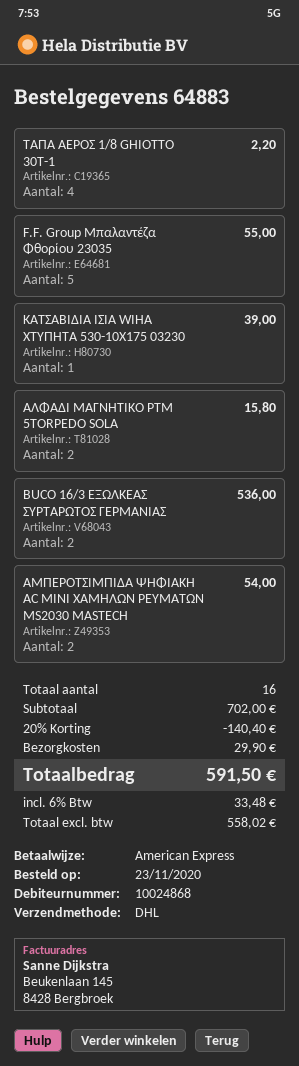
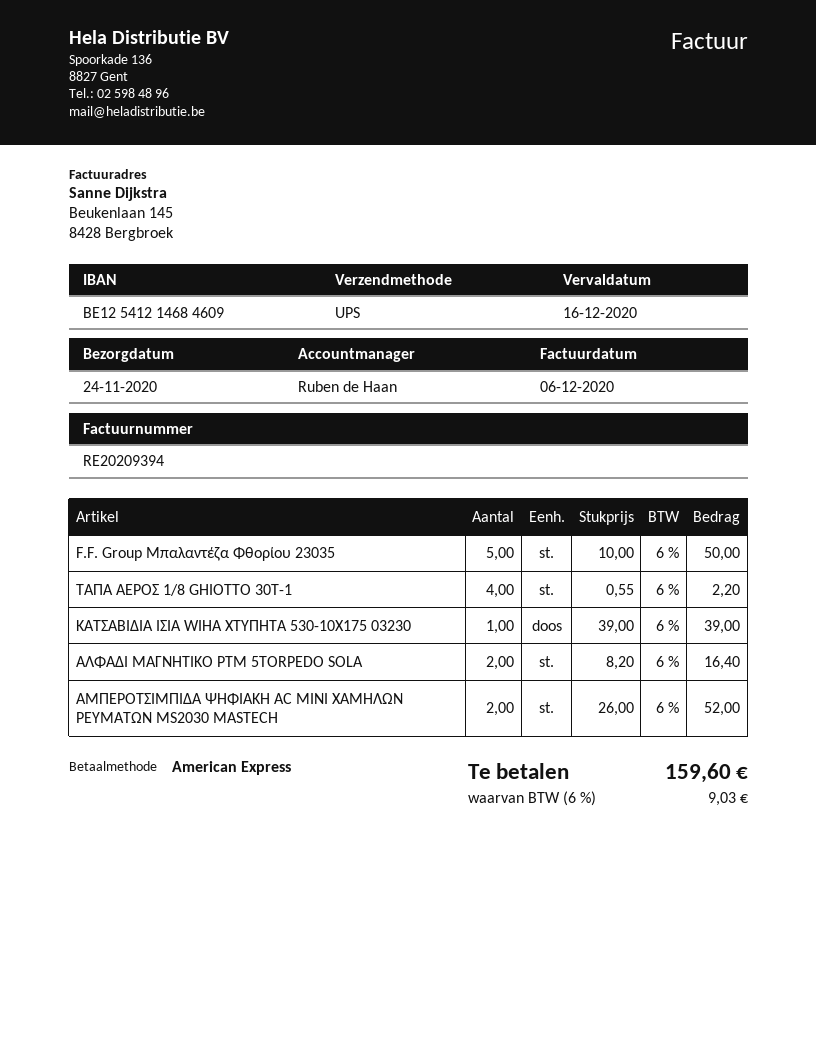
shipping method: DHL -> UPS
F.F. Group Μπαλαντέζα Φθορίου 23035: 5 for 55.00 -> 5 for 50.00
ΑΛΦΑΔΙ MΑΓΝΗΤΙΚΟ PTM 5TORPEDO SOLA: 2 for 15.80 -> 2 for 16.40
BUCO 16/3 ΕΞΩΛΚΕΑΣ ΣΥΡΤΑΡΩΤΟΣ ΓΕΡΜΑΝΙΑΣ: 2 for 536.00 -> none
ΑΜΠΕΡΟΤΣΙΜΠΙΔΑ ΨΗΦΙΑΚΗ AC MINI ΧΑΜΗΛΩΝ ΡΕΥΜΑΤΩΝ MS2030 MASTECH: 2 for 54.00 -> 2 for 52.00
discount: 20% = 140.40 -> none
shipping: 29.90 -> none
tax: 6% = 33.48 -> 6% = 9.03
total: 591.50 -> 159.60

